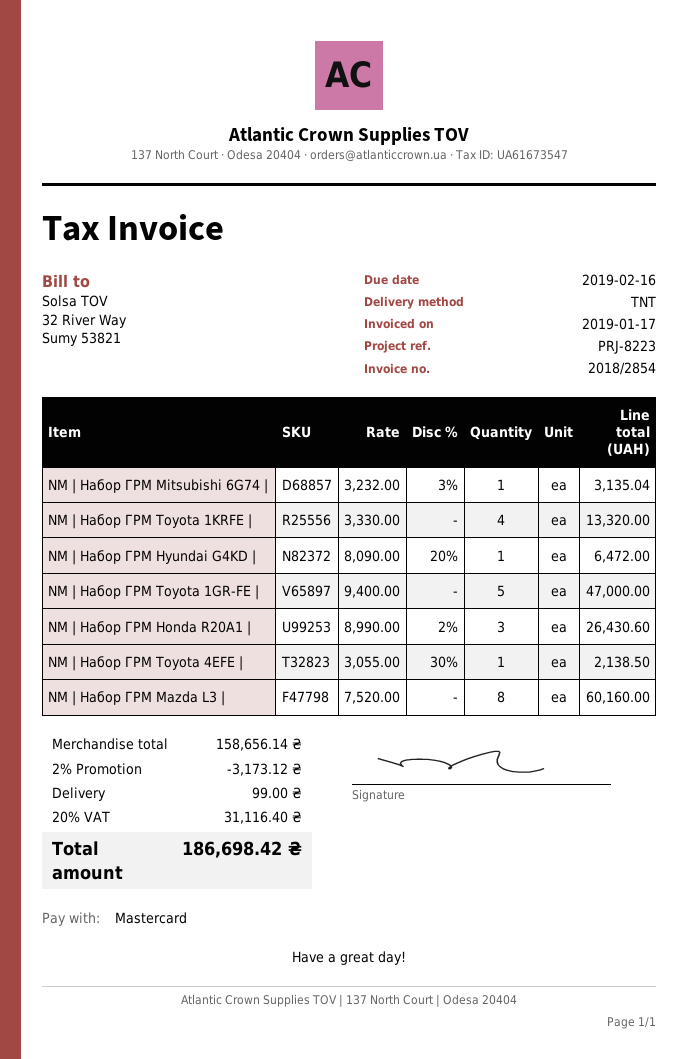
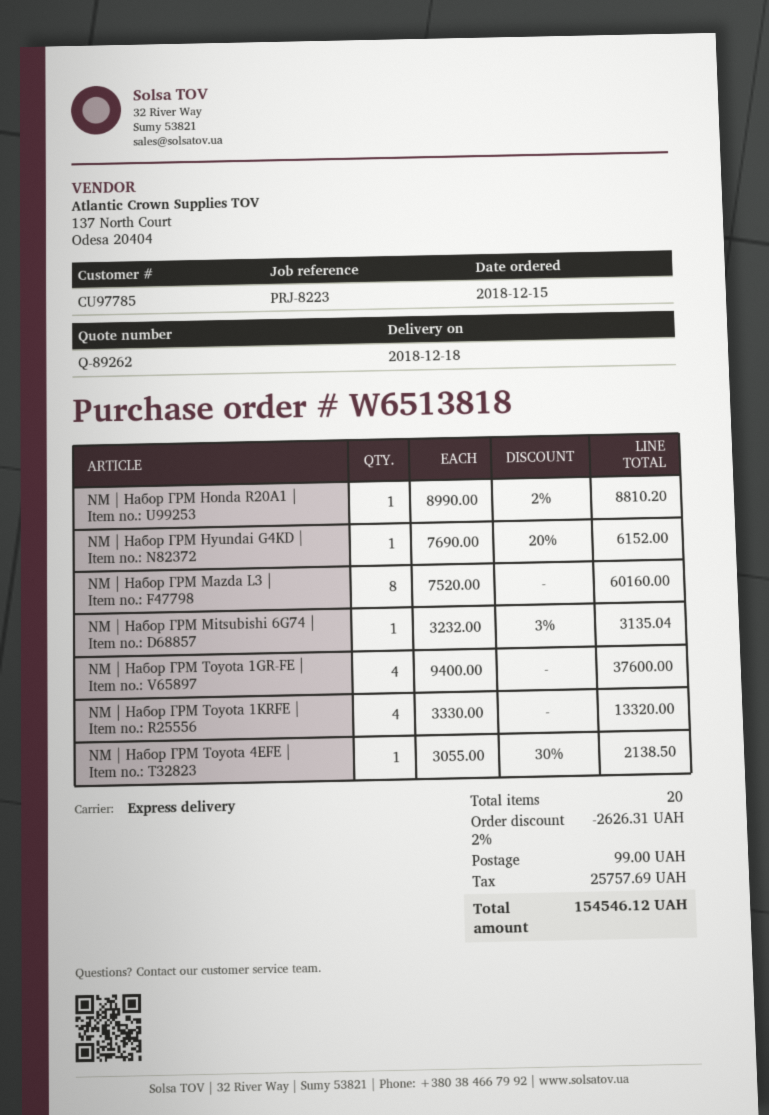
shipping method: TNT -> express
NM | Набор ГРМ Hyundai G4KD |: 1 x 8090.00 - 20% = 6472.00 -> 1 x 7690.00 - 20% = 6152.00
NM | Набор ГРМ Toyota 1GR-FE |: 5 x 9400.00 = 47000.00 -> 4 x 9400.00 = 37600.00
NM | Набор ГРМ Honda R20A1 |: 3 x 8990.00 - 2% = 26430.60 -> 1 x 8990.00 - 2% = 8810.20
discount: 2% = 3173.12 -> 2% = 2626.31
tax: 31116.40 -> 25757.69
total: 186698.42 -> 154546.12

